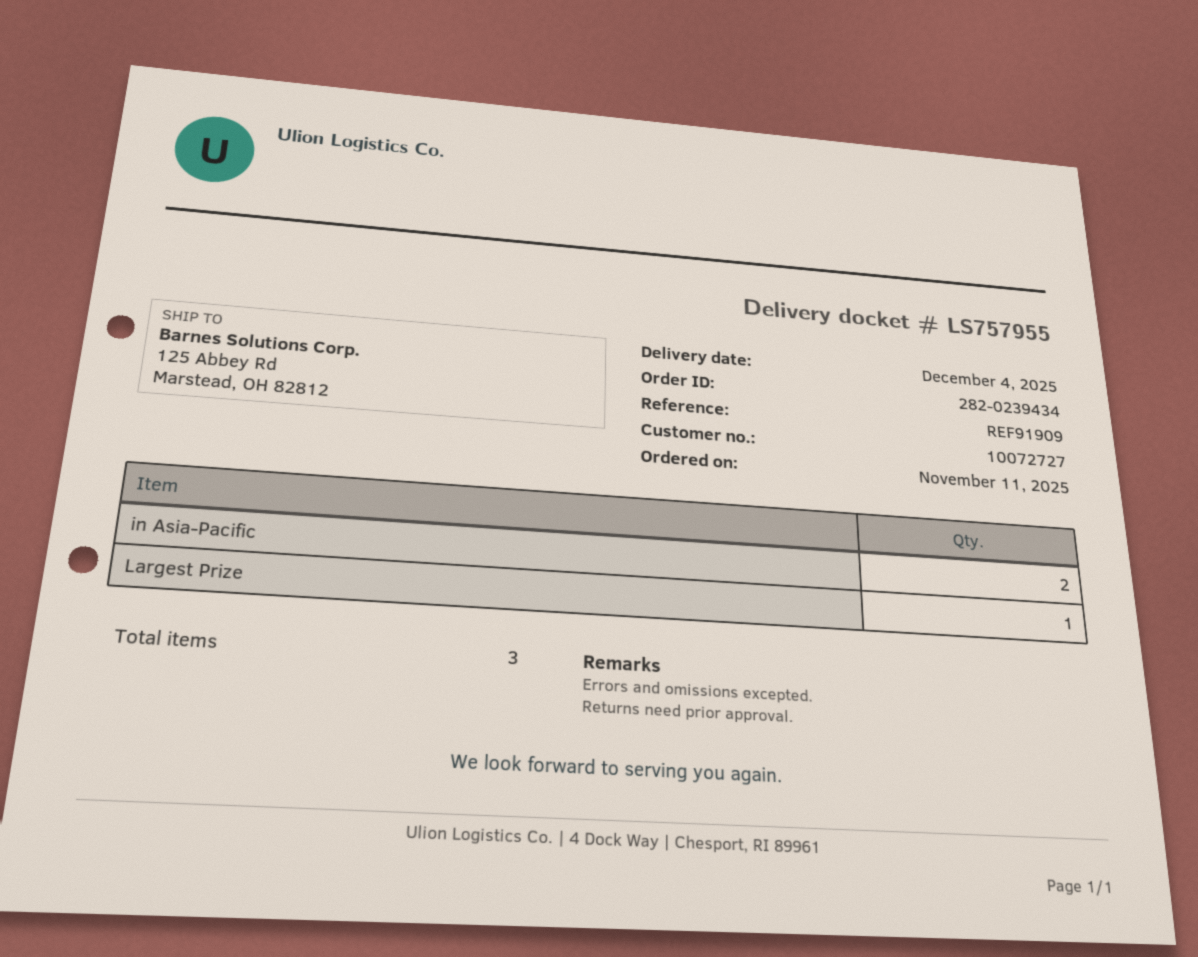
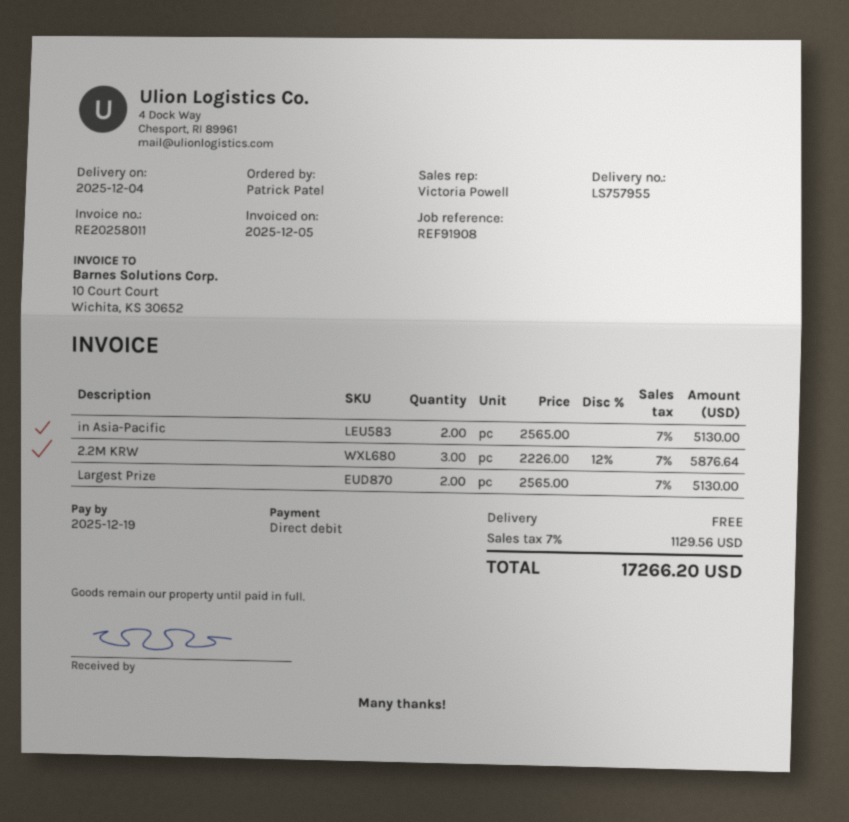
reference: REF91909 -> REF91908
Largest Prize: 1 -> 2
2.2M KRW: none -> 3

